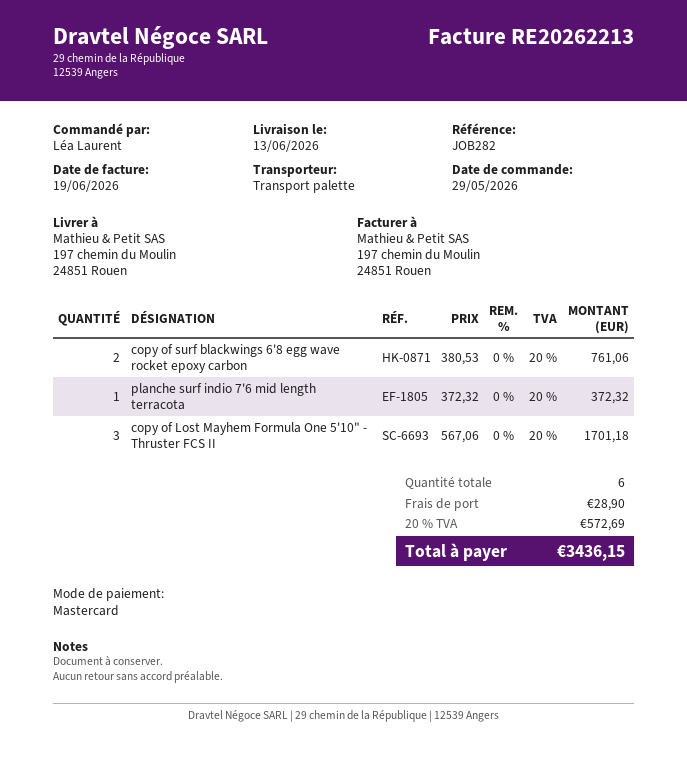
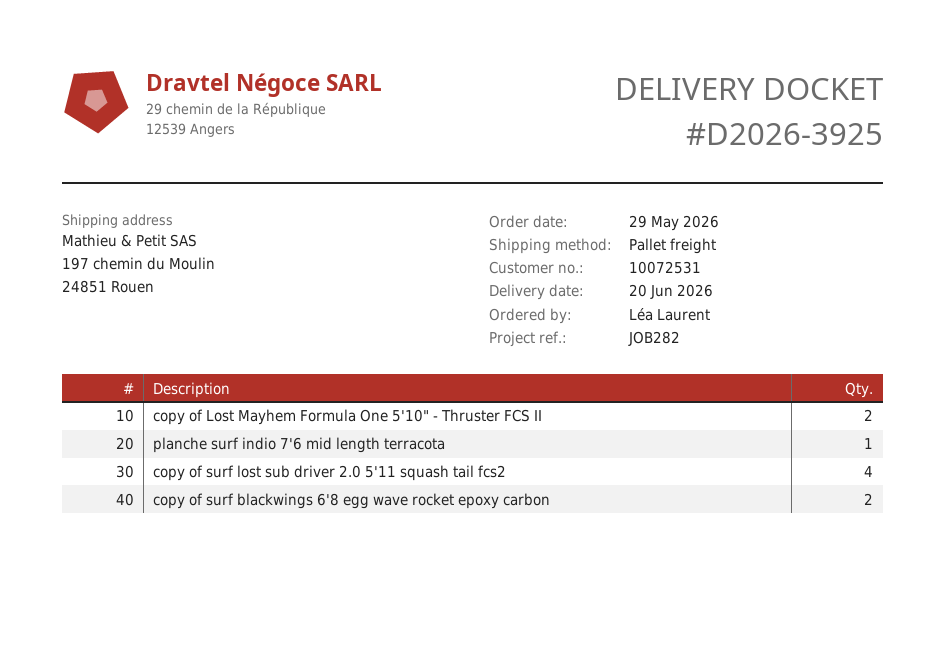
delivery date: 2026-06-13 -> 2026-06-20
copy of Lost Mayhem Formula One 5'10" - Thruster FCS II: 3 -> 2
copy of surf lost sub driver 2.0 5'11 squash tail fcs2: none -> 4

